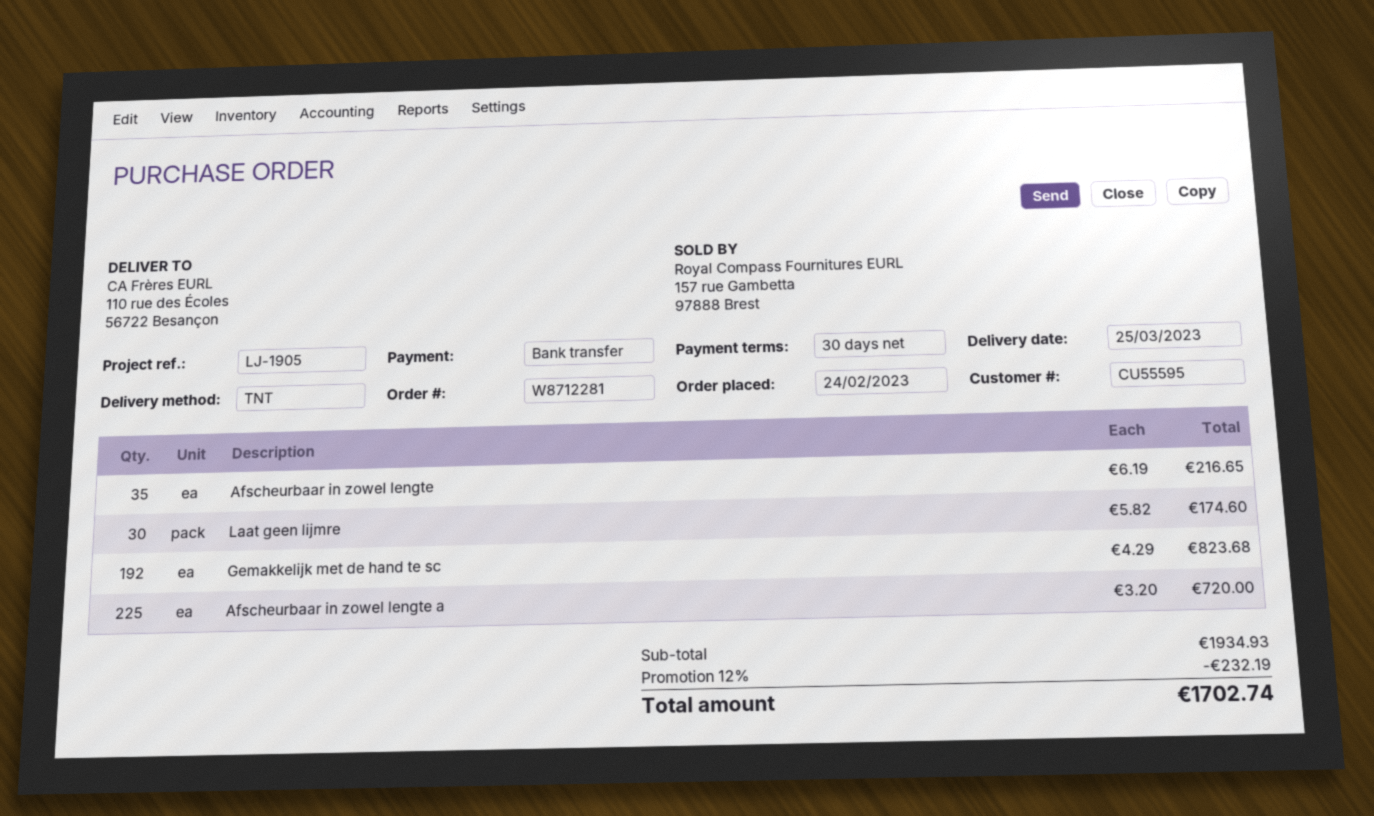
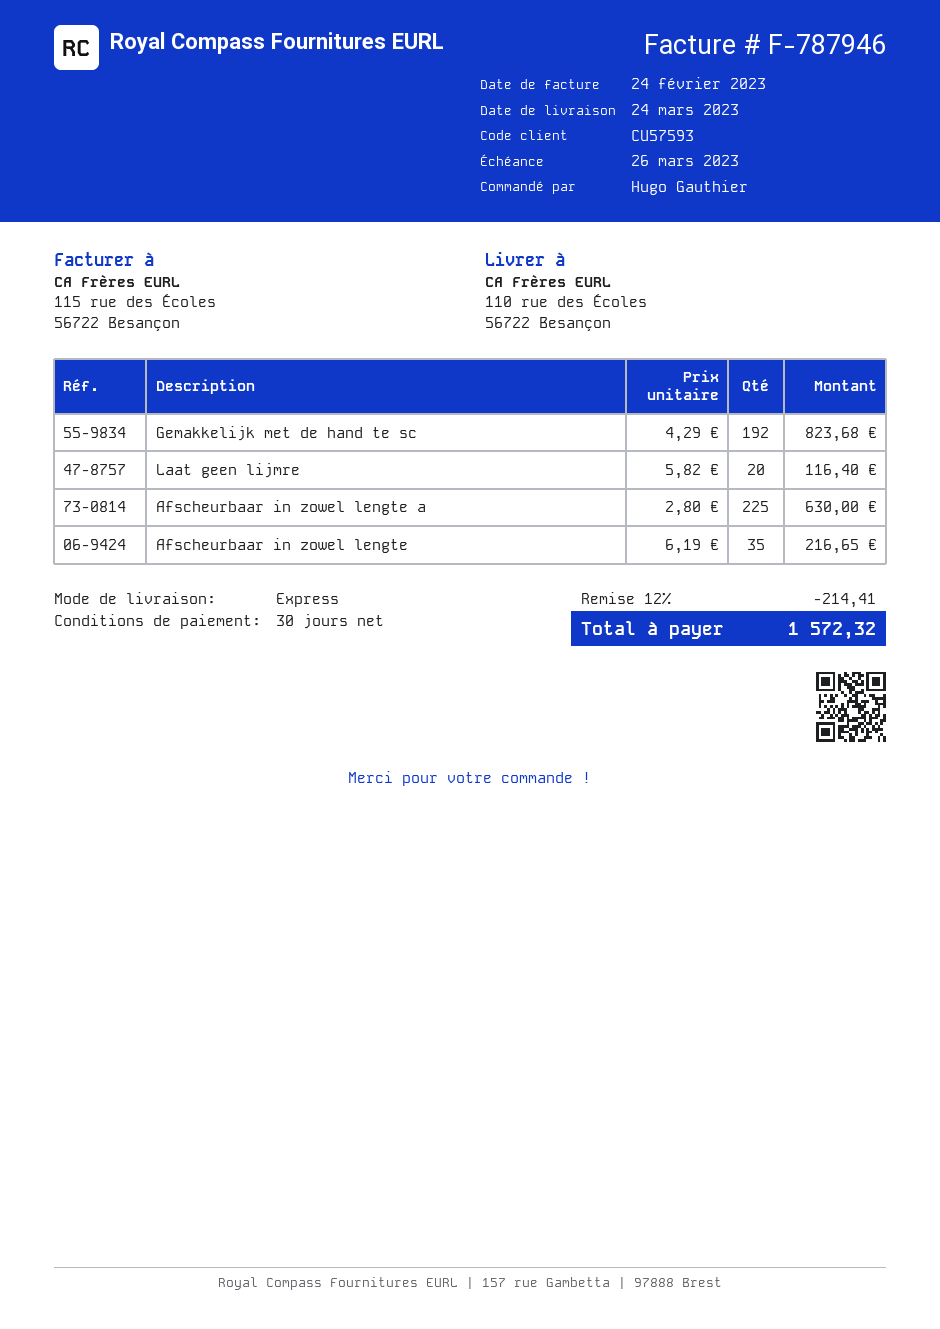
delivery date: 2023-03-25 -> 2023-03-24
customer number: CU55595 -> CU57593
shipping method: TNT -> express
Laat geen lijmre: 30 x 5.82 = 174.60 -> 20 x 5.82 = 116.40
Afscheurbaar in zowel lengte a: 225 x 3.20 = 720.00 -> 225 x 2.80 = 630.00
discount: 12% = 232.19 -> 12% = 214.41
total: 1702.74 -> 1572.32

